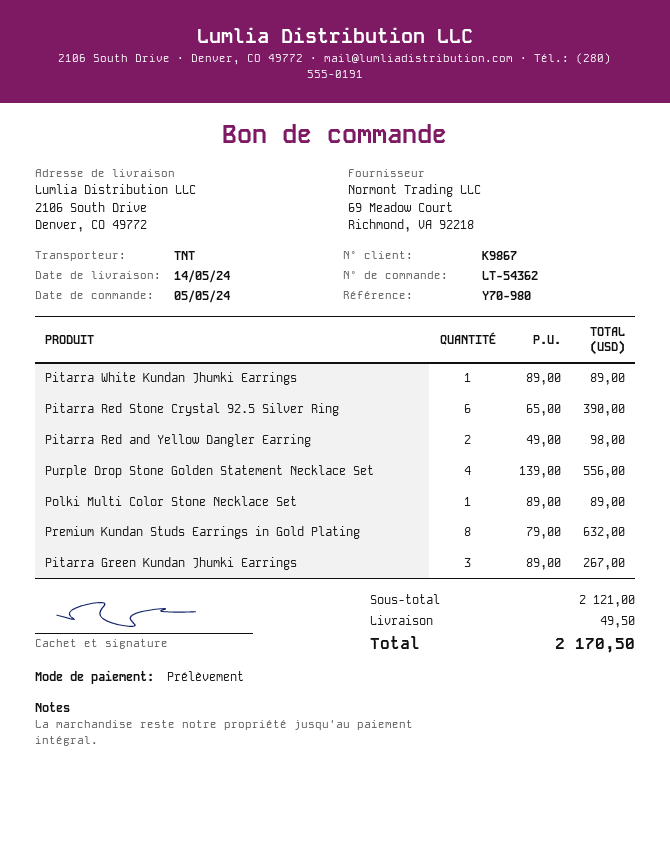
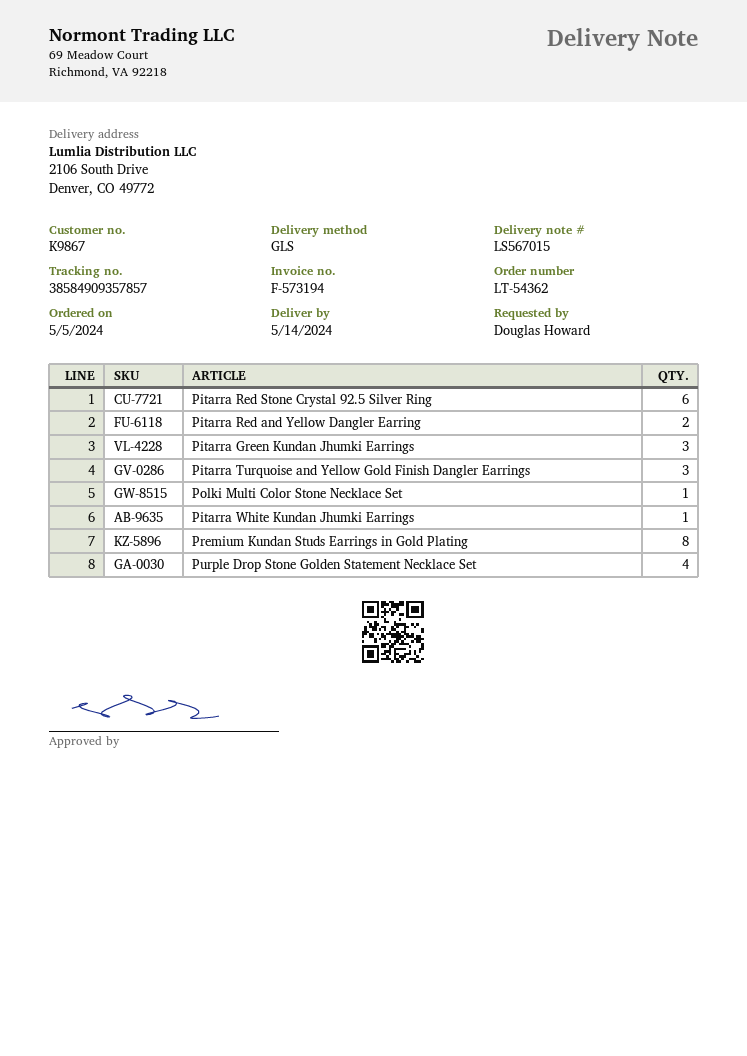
shipping method: TNT -> GLS
Pitarra Turquoise and Yellow Gold Finish Dangler Earrings: none -> 3

